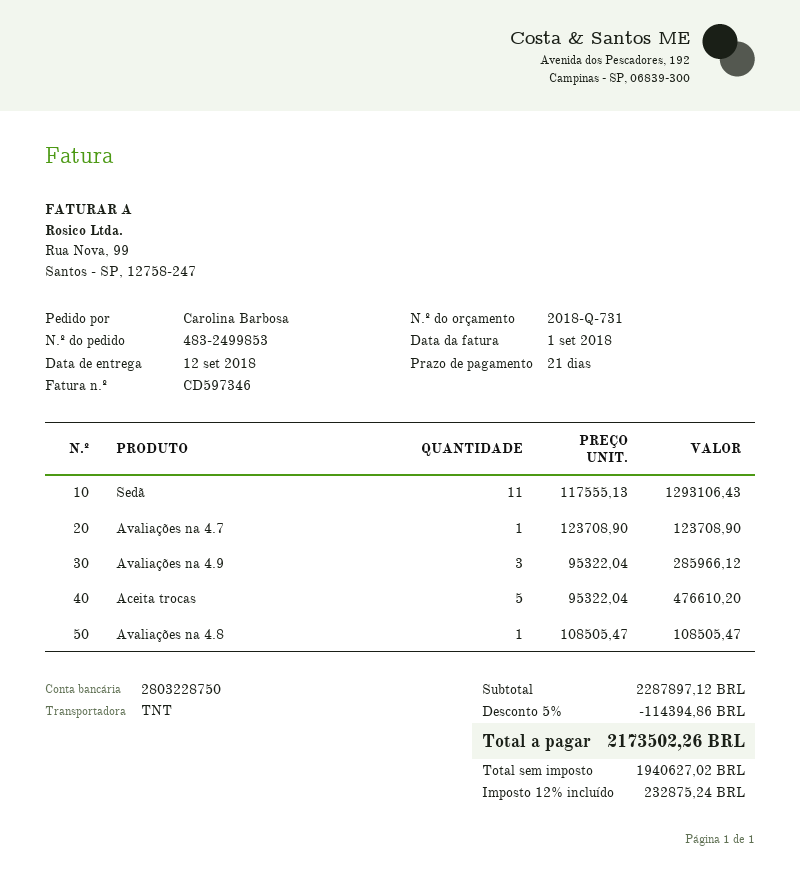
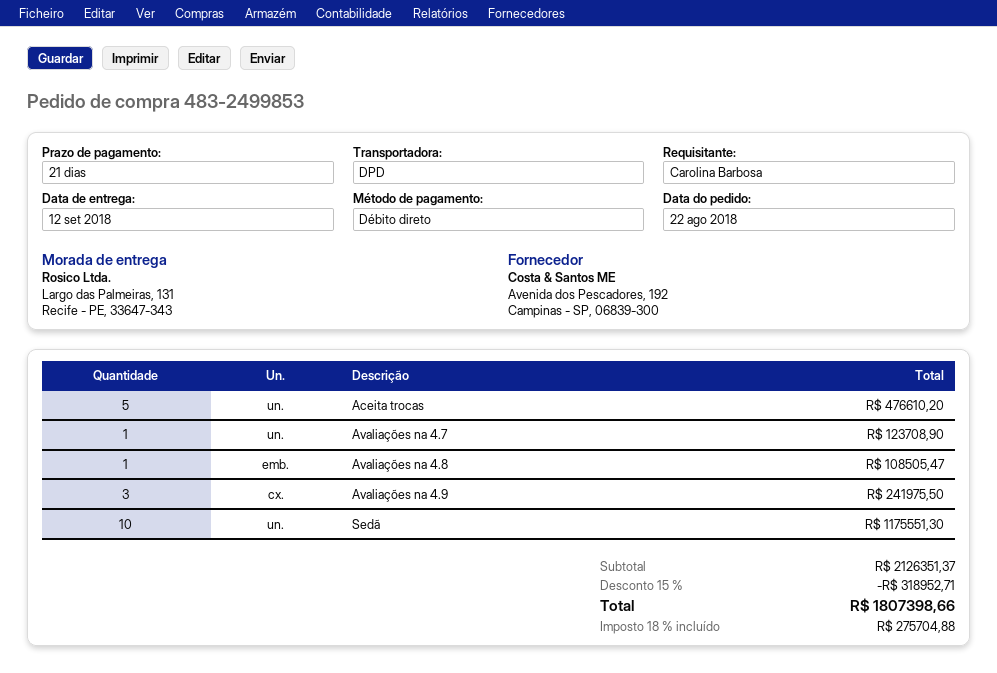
shipping method: TNT -> DPD
Sedã: 11 for 1293106.43 -> 10 for 1175551.30
Avaliações na 4.9: 3 for 285966.12 -> 3 for 241975.50
subtotal: 2287897.12 -> 2126351.37
discount: 5% = 114394.86 -> 15% = 318952.71
tax: 12% = 232875.24 -> 18% = 275704.88
total: 2173502.26 -> 1807398.66

